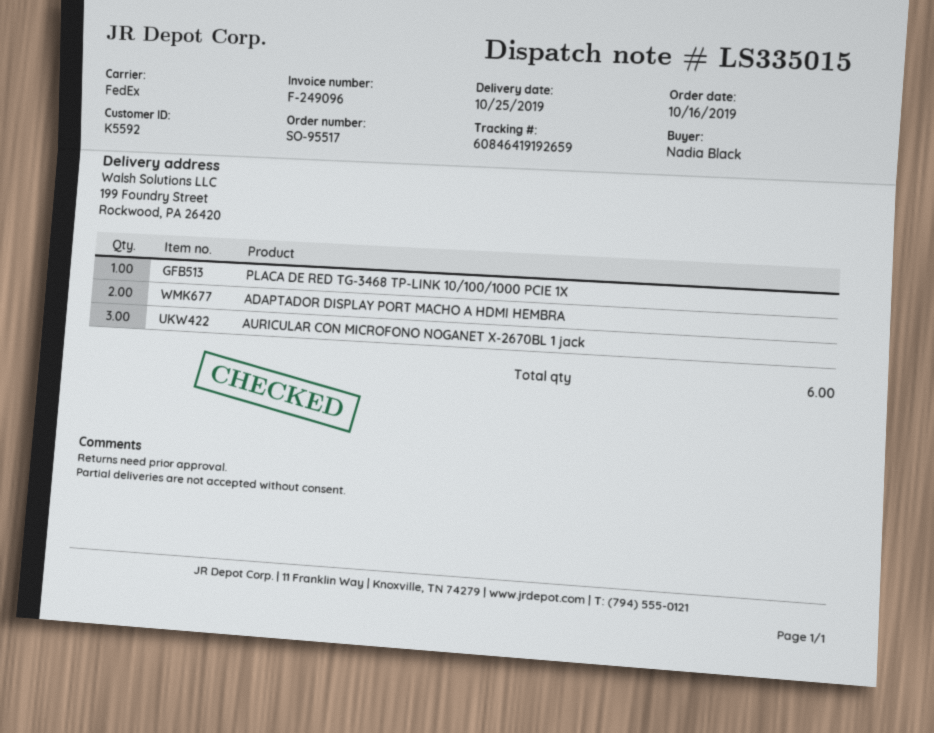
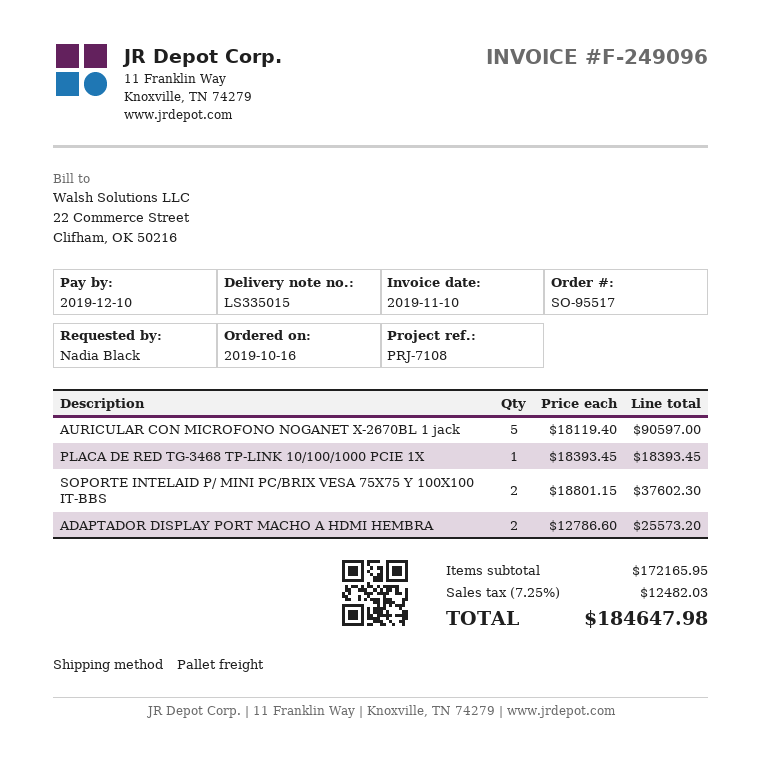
shipping method: FedEx -> pallet freight
AURICULAR CON MICROFONO NOGANET X-2670BL 1 jack: 3 -> 5
SOPORTE INTELAID P/ MINI PC/BRIX VESA 75X75 Y 100X100 IT-BBS: none -> 2

